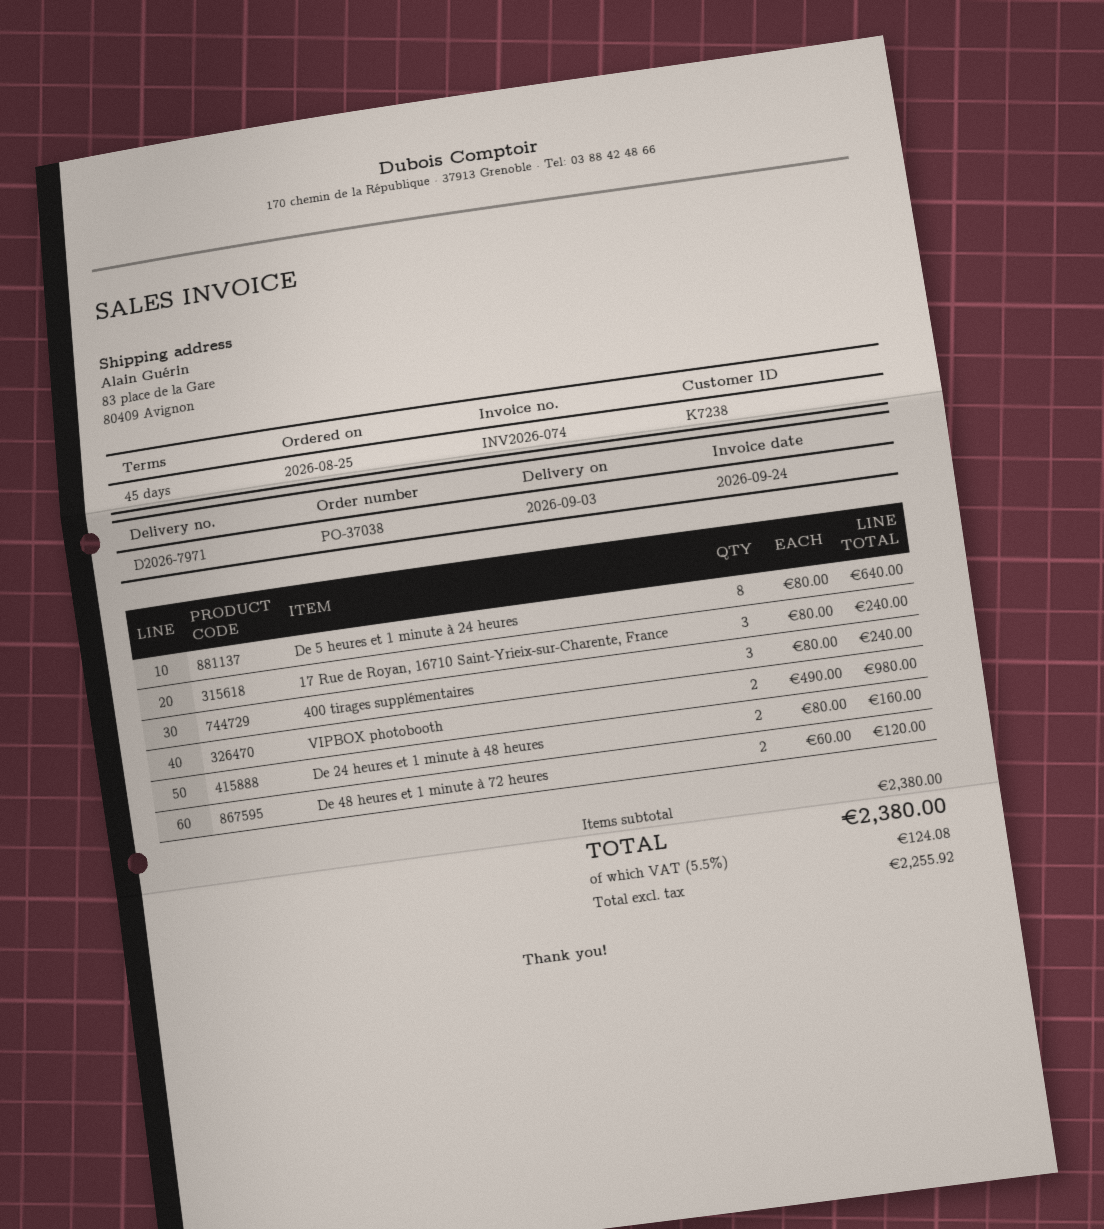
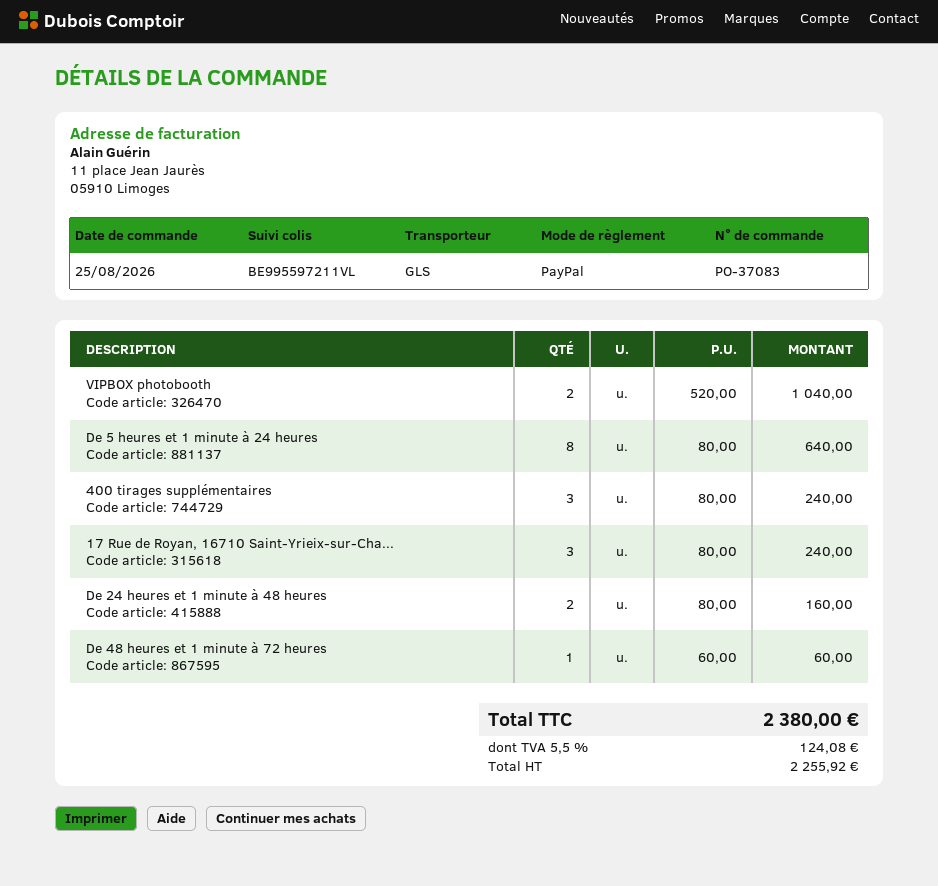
order number: PO-37038 -> PO-37083
VIPBOX photobooth: 2 x 490.00 = 980.00 -> 2 x 520.00 = 1040.00
De 48 heures et 1 minute à 72 heures: 2 x 60.00 = 120.00 -> 1 x 60.00 = 60.00

